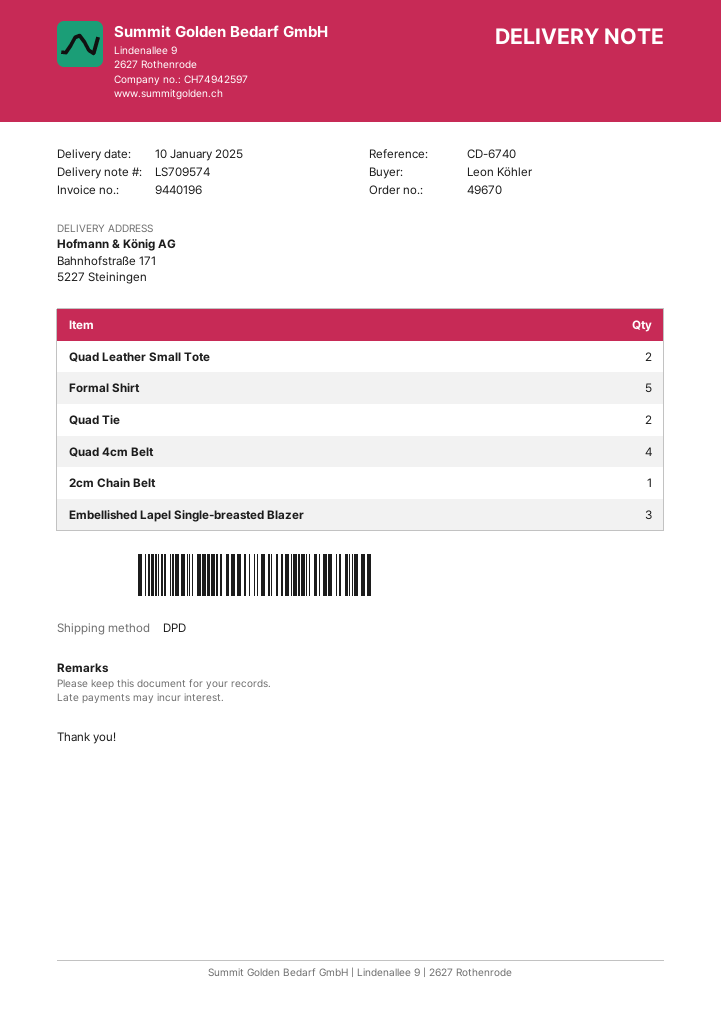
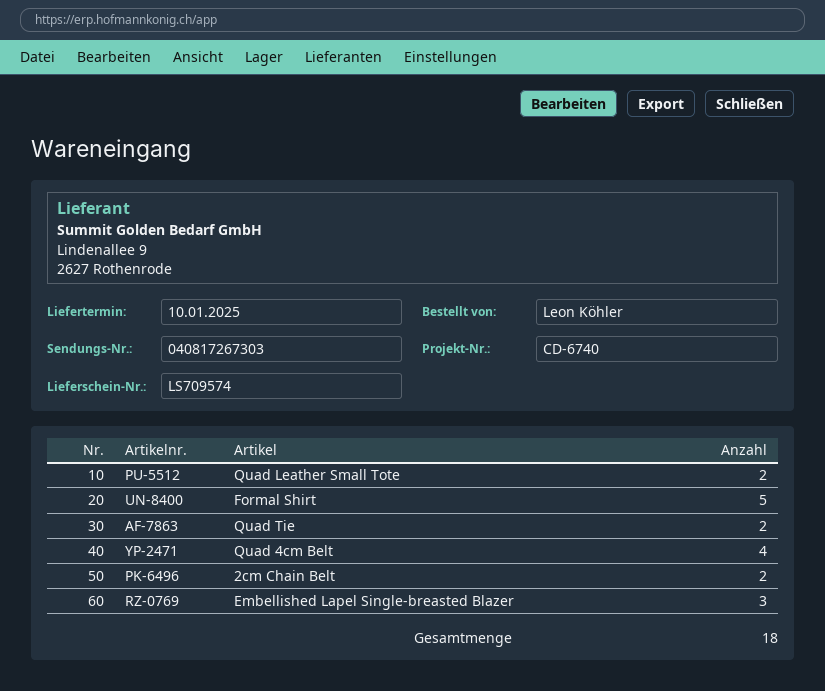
2cm Chain Belt: 1 -> 2

